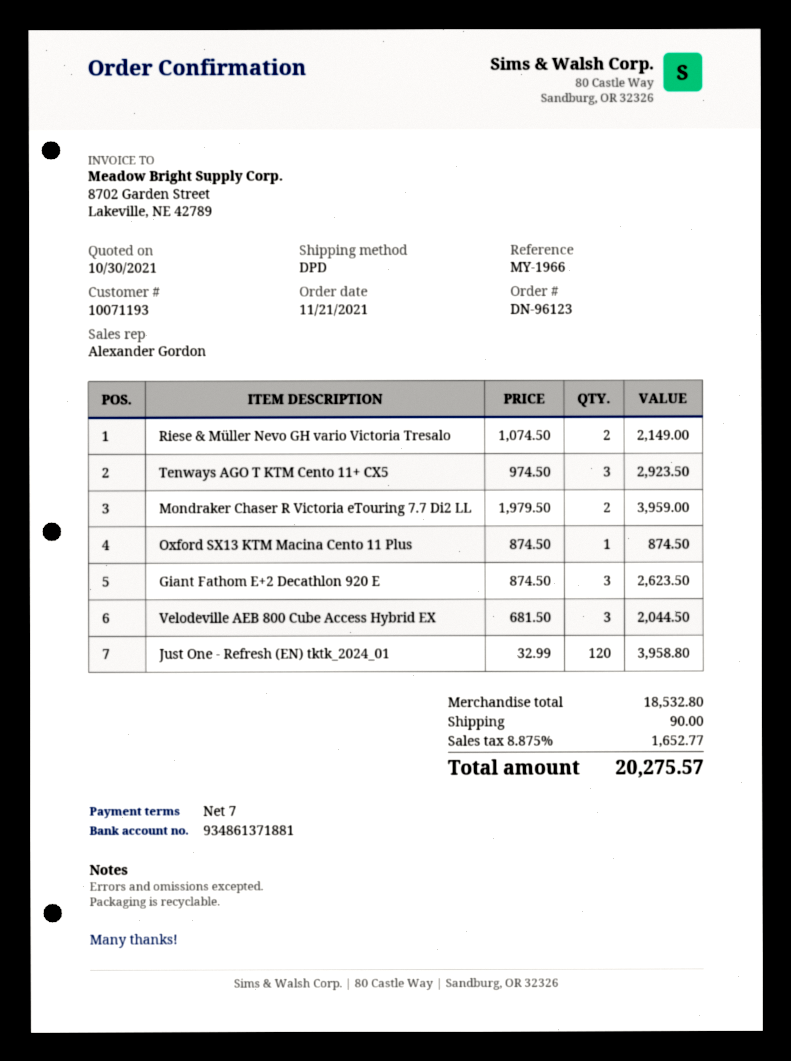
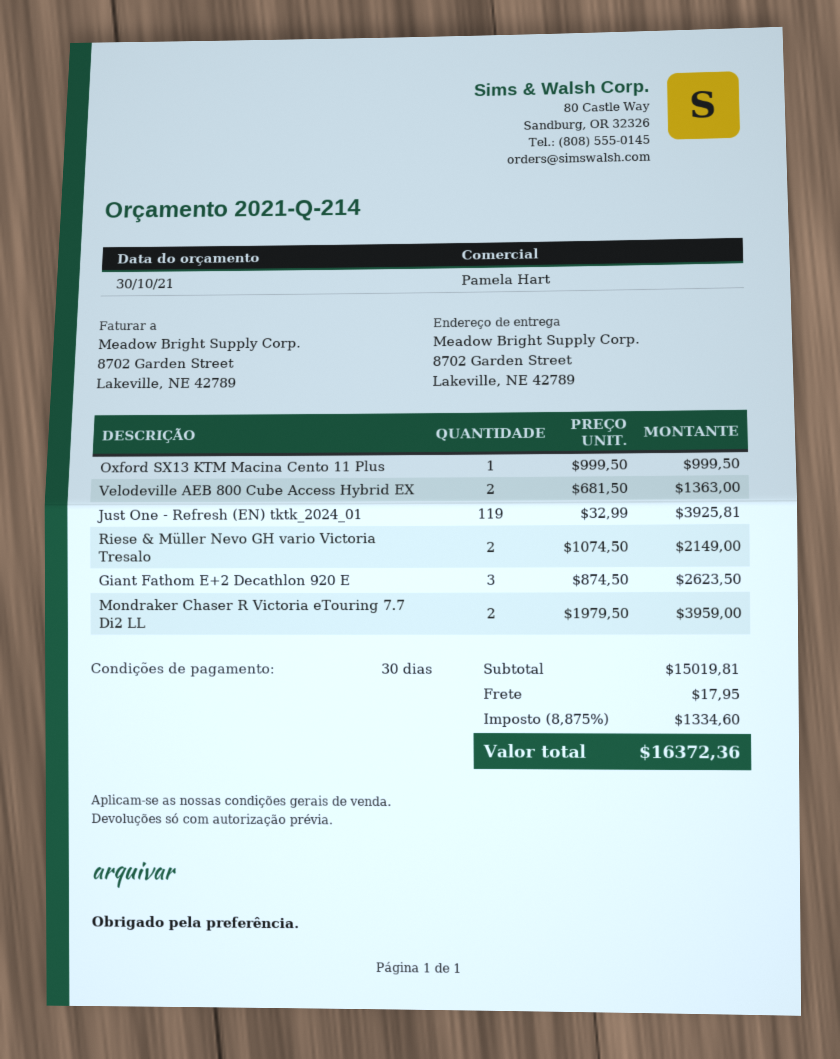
payment terms: 7 days -> 30 days
sales rep: Alexander Gordon -> Pamela Hart
Tenways AGO T KTM Cento 11+ CX5: 3 x 974.50 = 2923.50 -> none
Oxford SX13 KTM Macina Cento 11 Plus: 1 x 874.50 = 874.50 -> 1 x 999.50 = 999.50
Velodeville AEB 800 Cube Access Hybrid EX: 3 x 681.50 = 2044.50 -> 2 x 681.50 = 1363.00
Just One - Refresh (EN) tktk_2024_01: 120 x 32.99 = 3958.80 -> 119 x 32.99 = 3925.81
subtotal: 18532.80 -> 15019.81
shipping: 90.00 -> 17.95
tax: 8.875% = 1652.77 -> 8.875% = 1334.60
total: 20275.57 -> 16372.36

